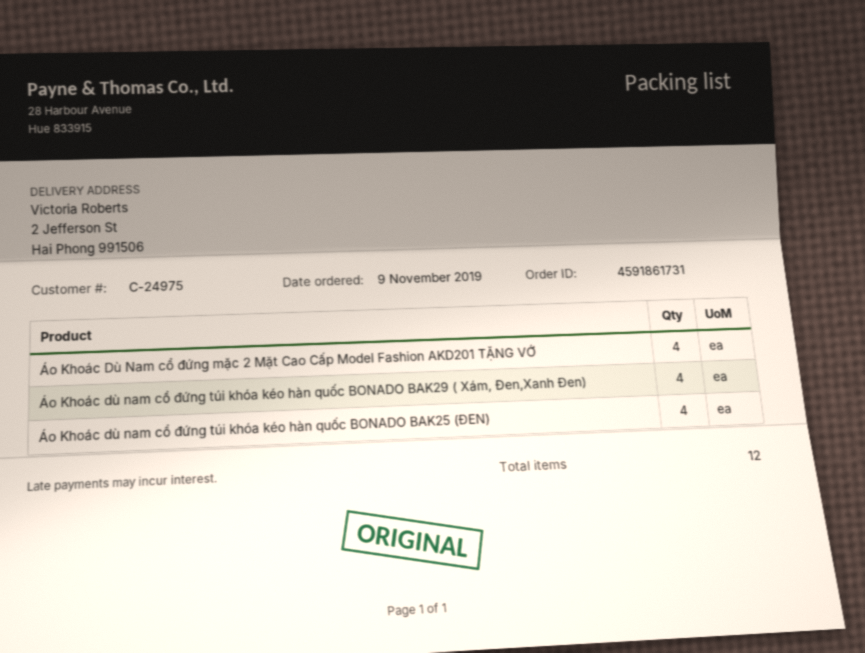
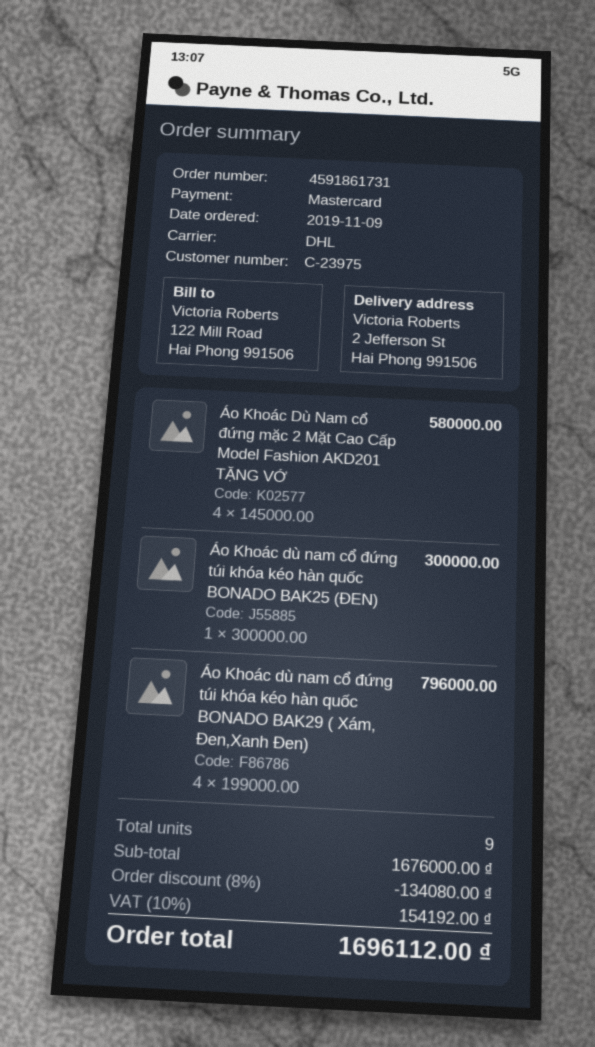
customer number: C-24975 -> C-23975
Áo Khoác dù nam cổ đứng túi khóa kéo hàn quốc BONADO BAK25 (ĐEN): 4 -> 1
total quantity: 12 -> 9

